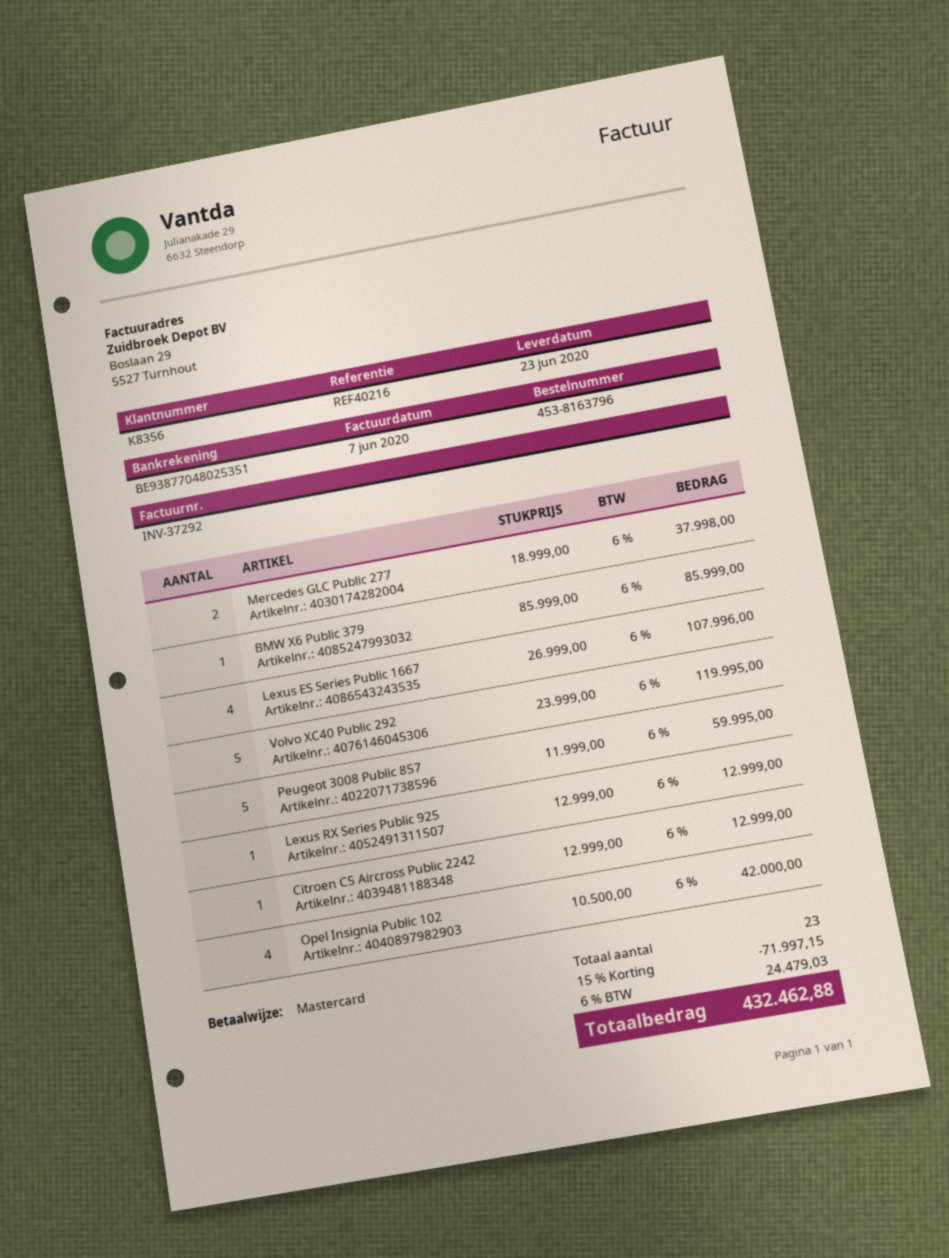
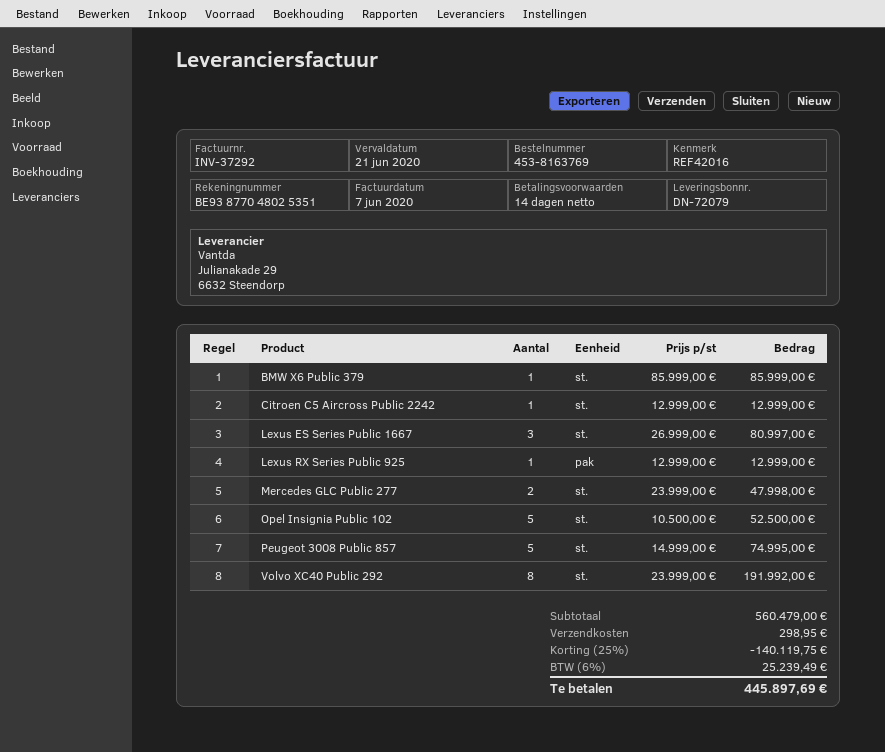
order number: 453-8163796 -> 453-8163769
reference: REF40216 -> REF42016
Mercedes GLC Public 277: 2 x 18999.00 = 37998.00 -> 2 x 23999.00 = 47998.00
Lexus ES Series Public 1667: 4 x 26999.00 = 107996.00 -> 3 x 26999.00 = 80997.00
Volvo XC40 Public 292: 5 x 23999.00 = 119995.00 -> 8 x 23999.00 = 191992.00
Peugeot 3008 Public 857: 5 x 11999.00 = 59995.00 -> 5 x 14999.00 = 74995.00
Opel Insignia Public 102: 4 x 10500.00 = 42000.00 -> 5 x 10500.00 = 52500.00
discount: 15% = 71997.15 -> 25% = 140119.75
shipping: none -> 298.95
tax: 6% = 24479.03 -> 6% = 25239.49
total: 432462.88 -> 445897.69

